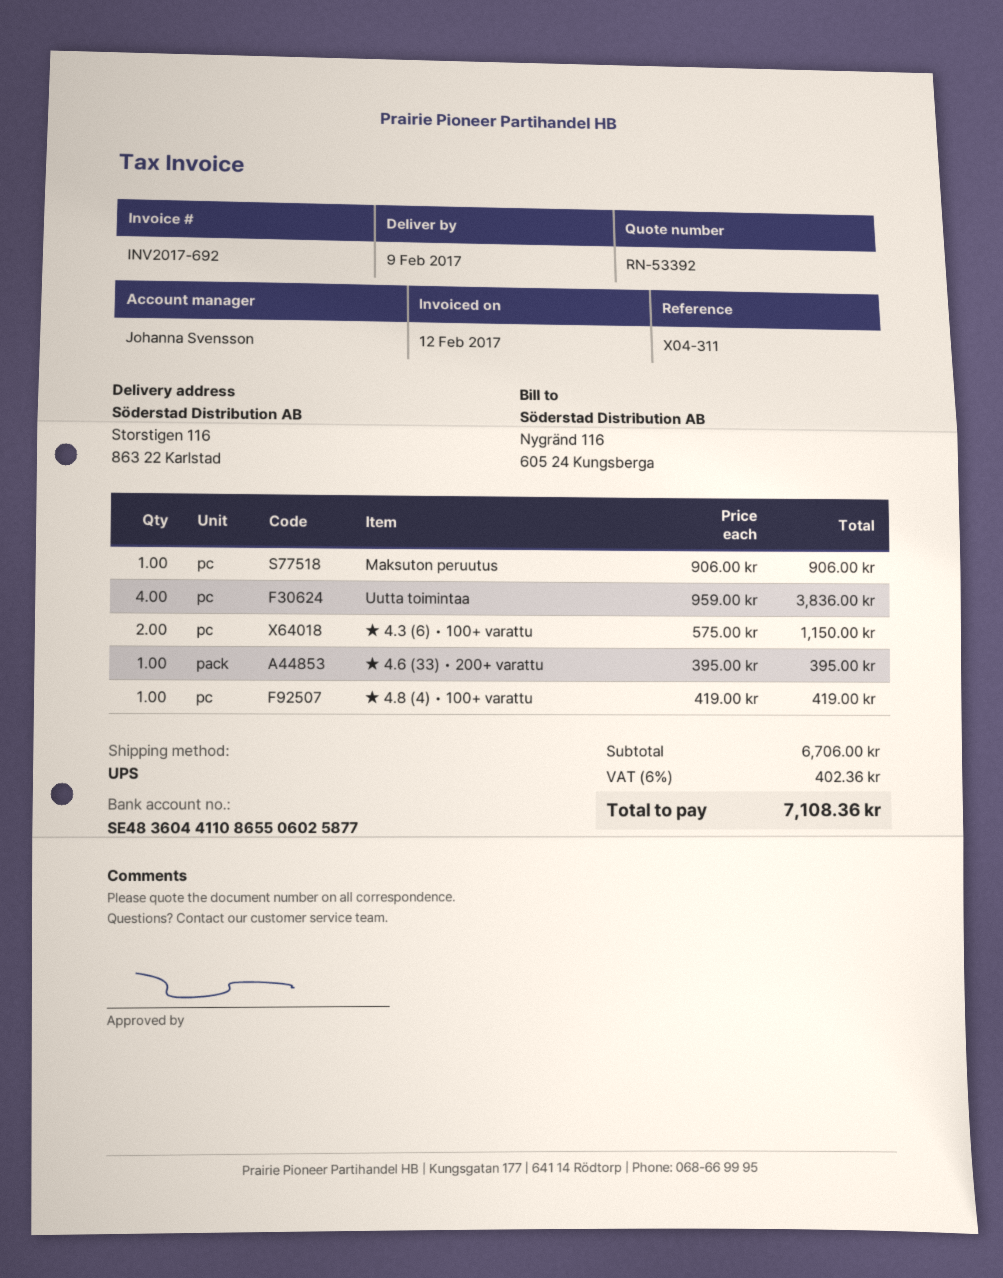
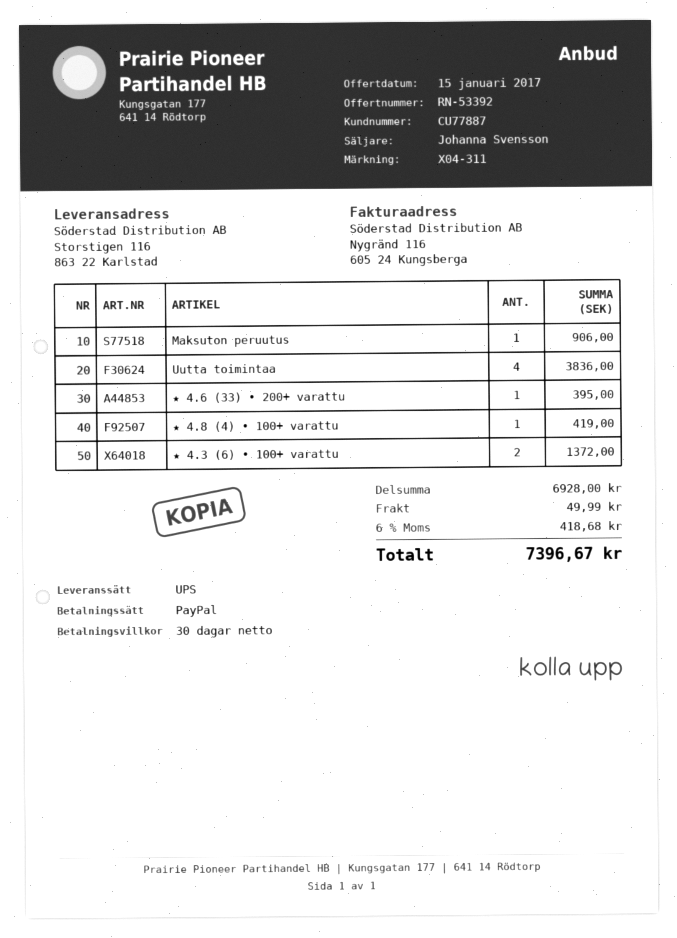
★ 4.3 (6) • 100+ varattu: 2 for 1150.00 -> 2 for 1372.00
subtotal: 6706.00 -> 6928.00
shipping: none -> 49.99
tax: 6% = 402.36 -> 6% = 418.68
total: 7108.36 -> 7396.67

